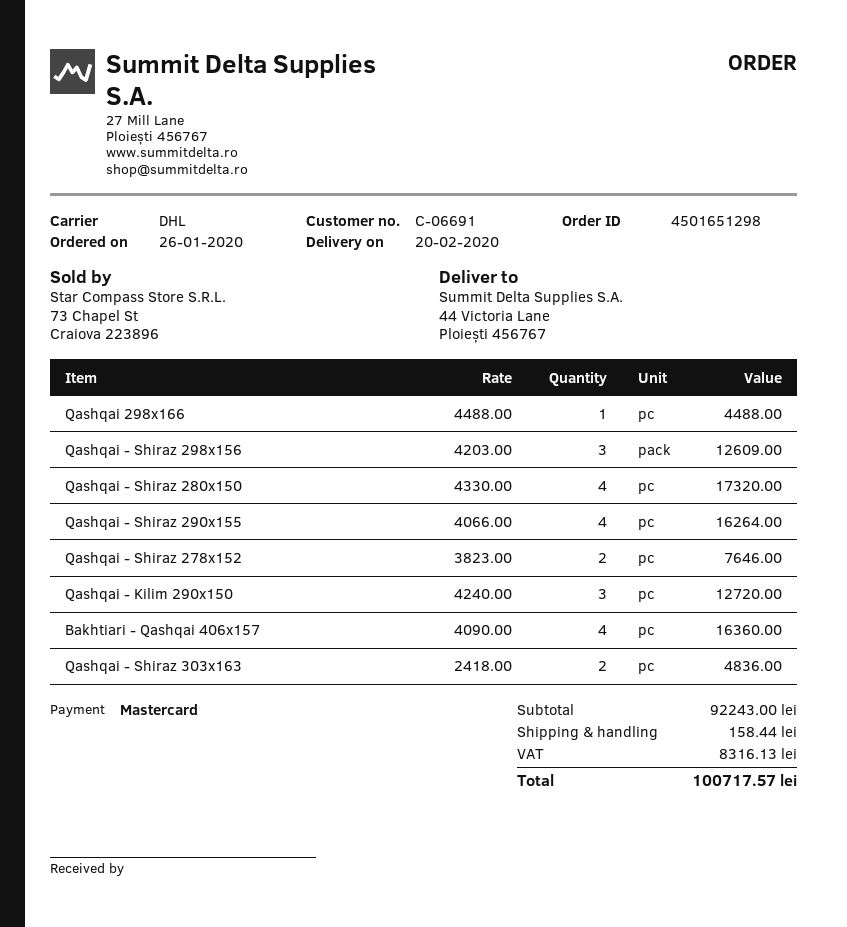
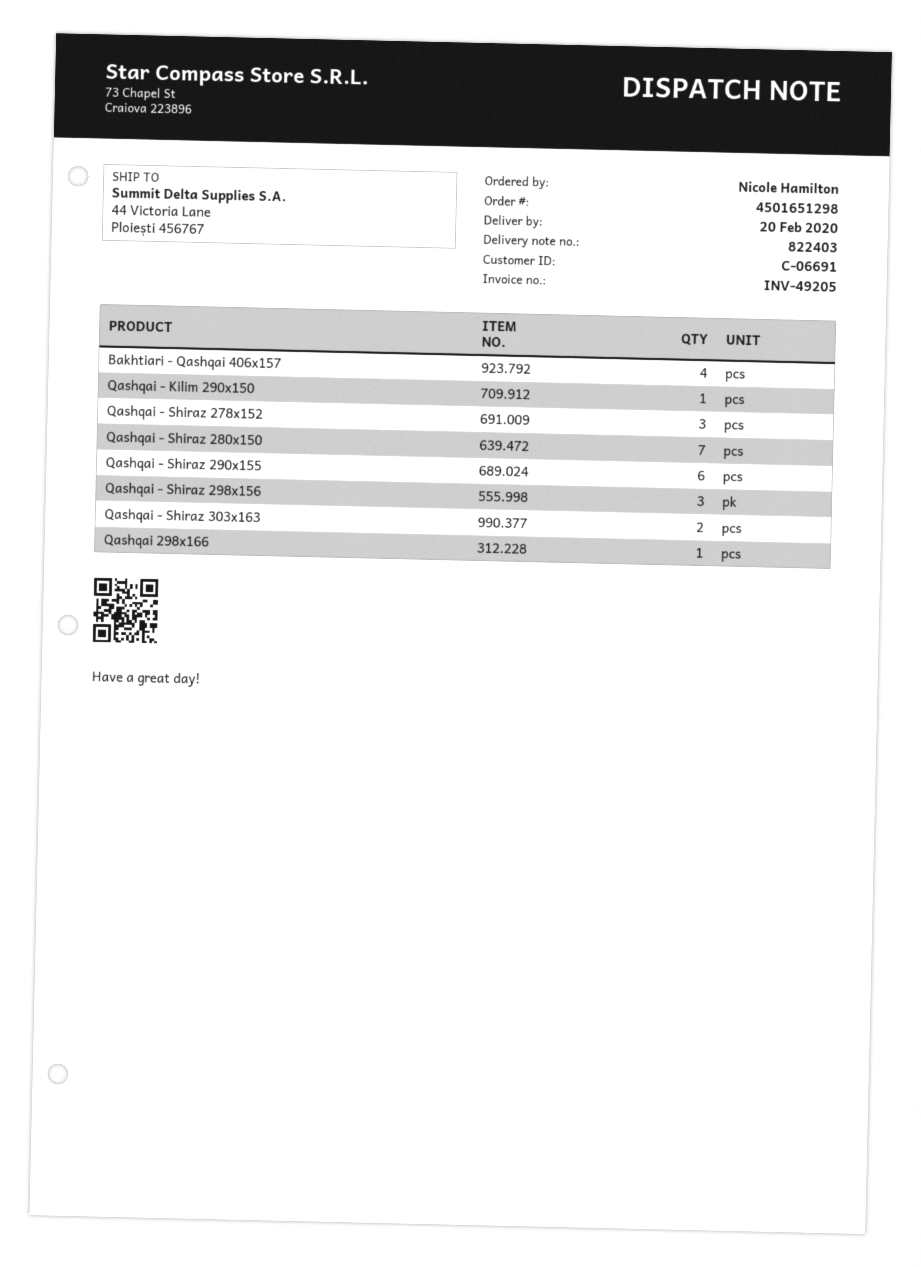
Qashqai - Shiraz 280x150: 4 -> 7
Qashqai - Shiraz 290x155: 4 -> 6
Qashqai - Shiraz 278x152: 2 -> 3
Qashqai - Kilim 290x150: 3 -> 1

